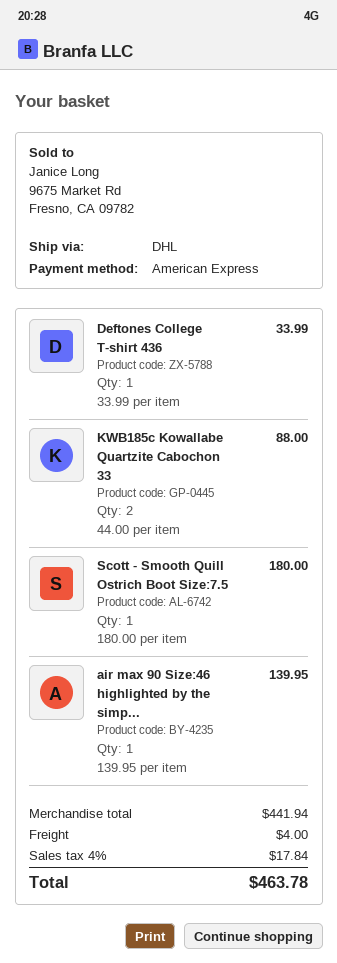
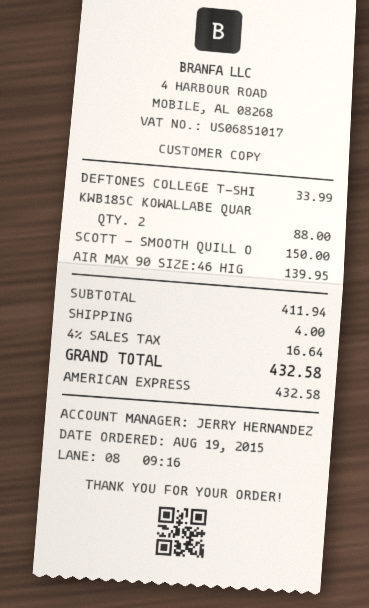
Scott - Smooth Quill Ostrich Boot Size:7.5: 1 for 180.00 -> 1 for 150.00
subtotal: 441.94 -> 411.94
tax: 4% = 17.84 -> 4% = 16.64
total: 463.78 -> 432.58

